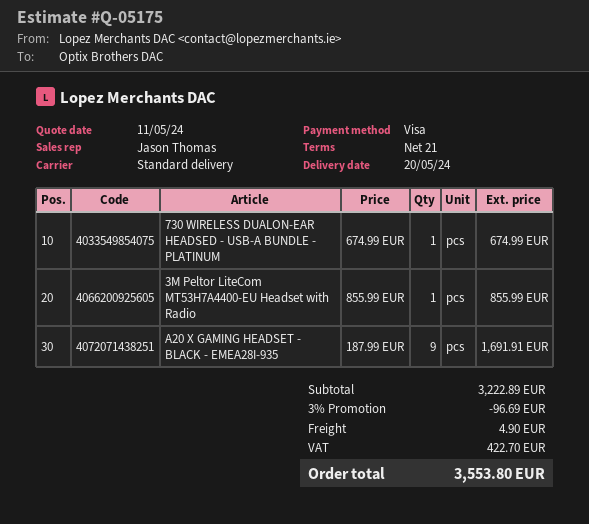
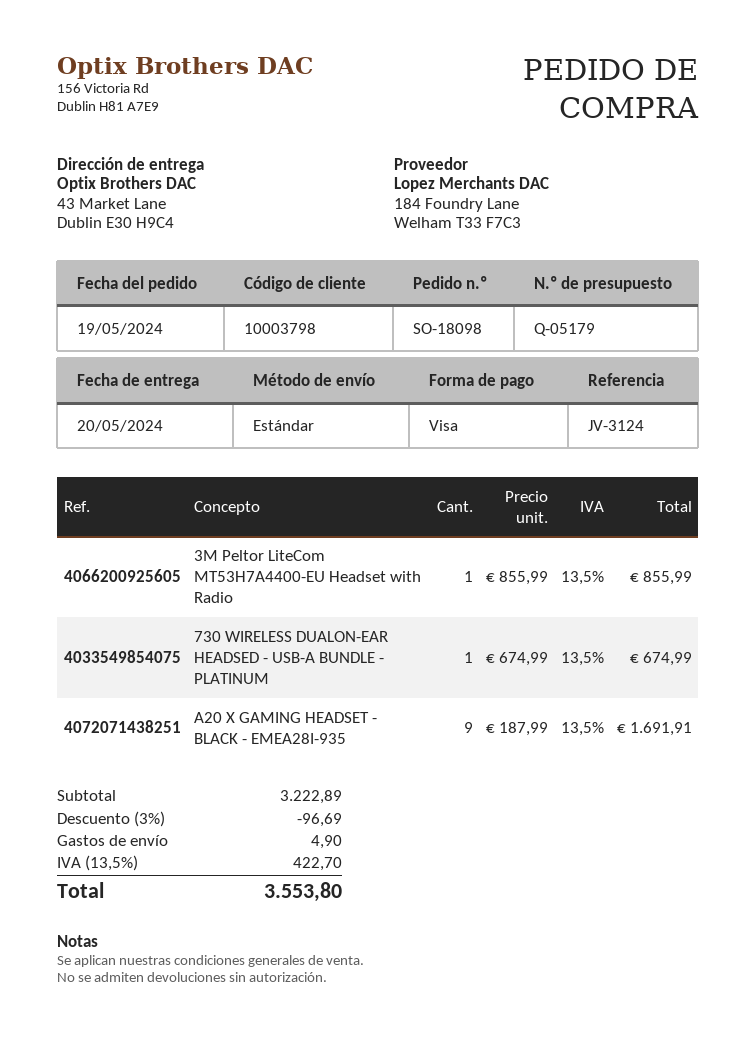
quote number: Q-05175 -> Q-05179

